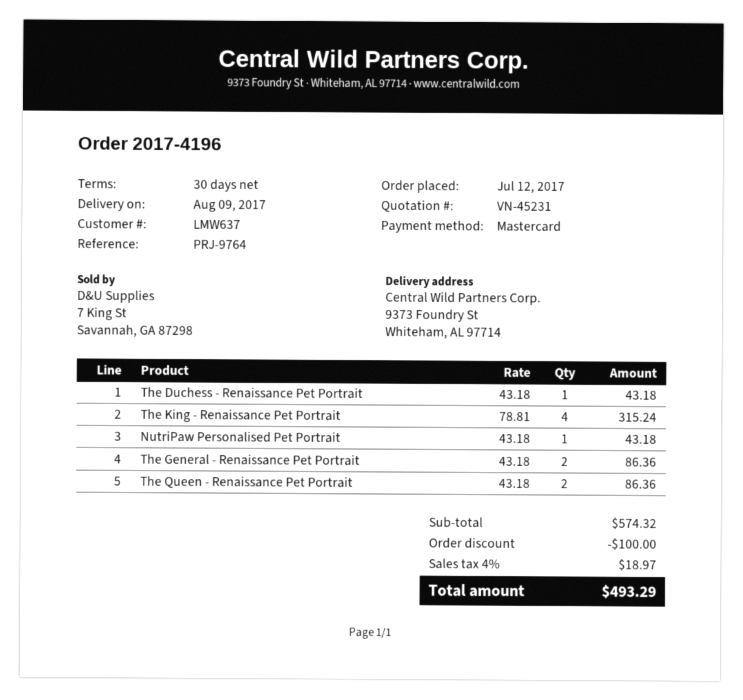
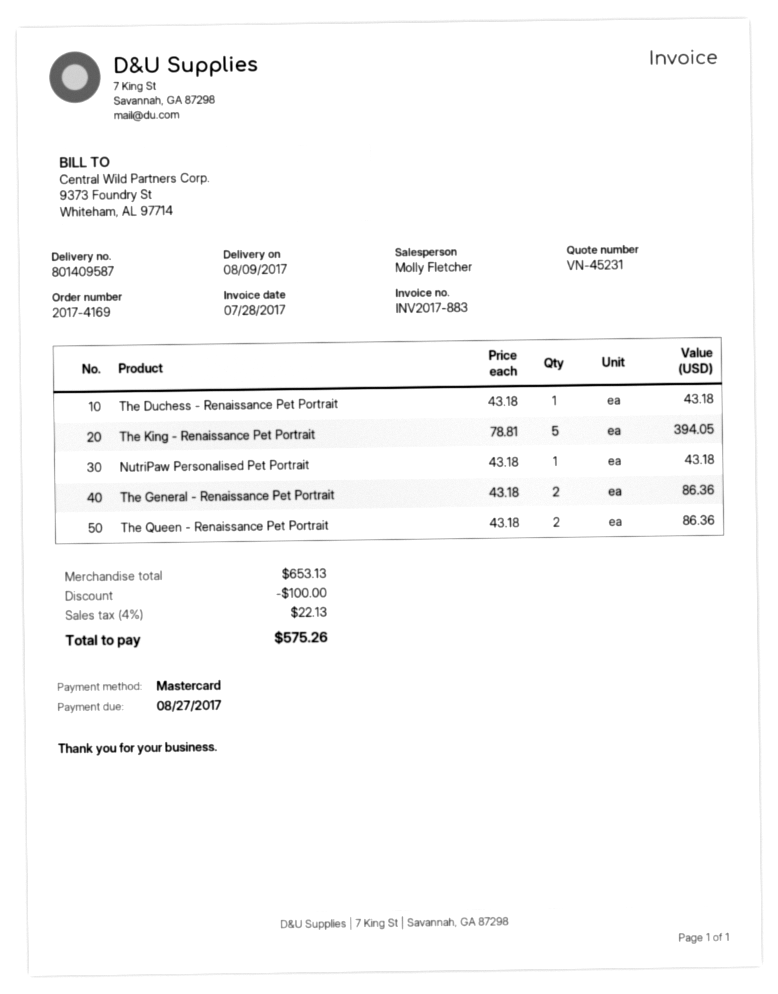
order number: 2017-4196 -> 2017-4169
The King - Renaissance Pet Portrait: 4 x 78.81 = 315.24 -> 5 x 78.81 = 394.05
subtotal: 574.32 -> 653.13
tax: 4% = 18.97 -> 4% = 22.13
total: 493.29 -> 575.26

